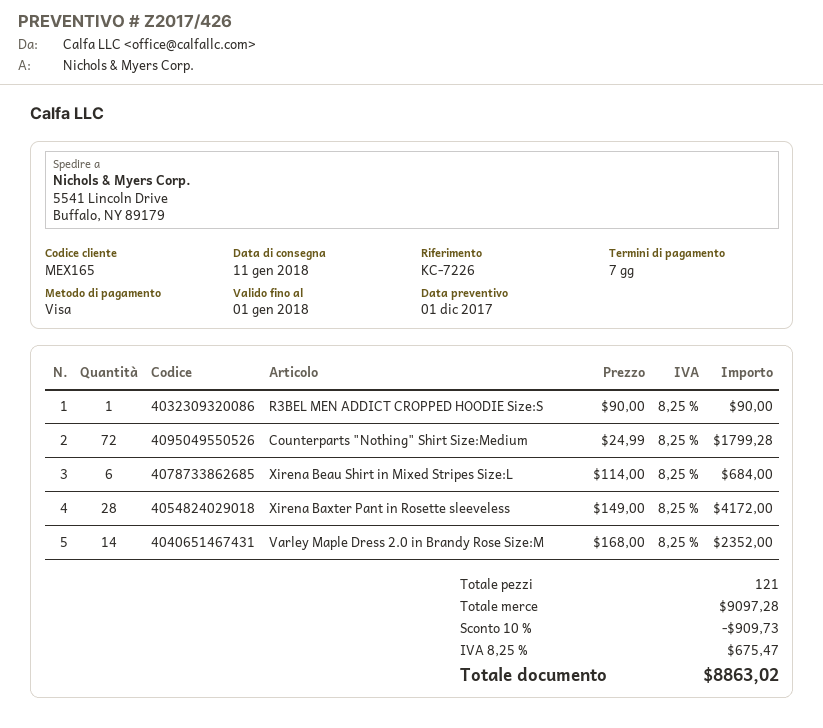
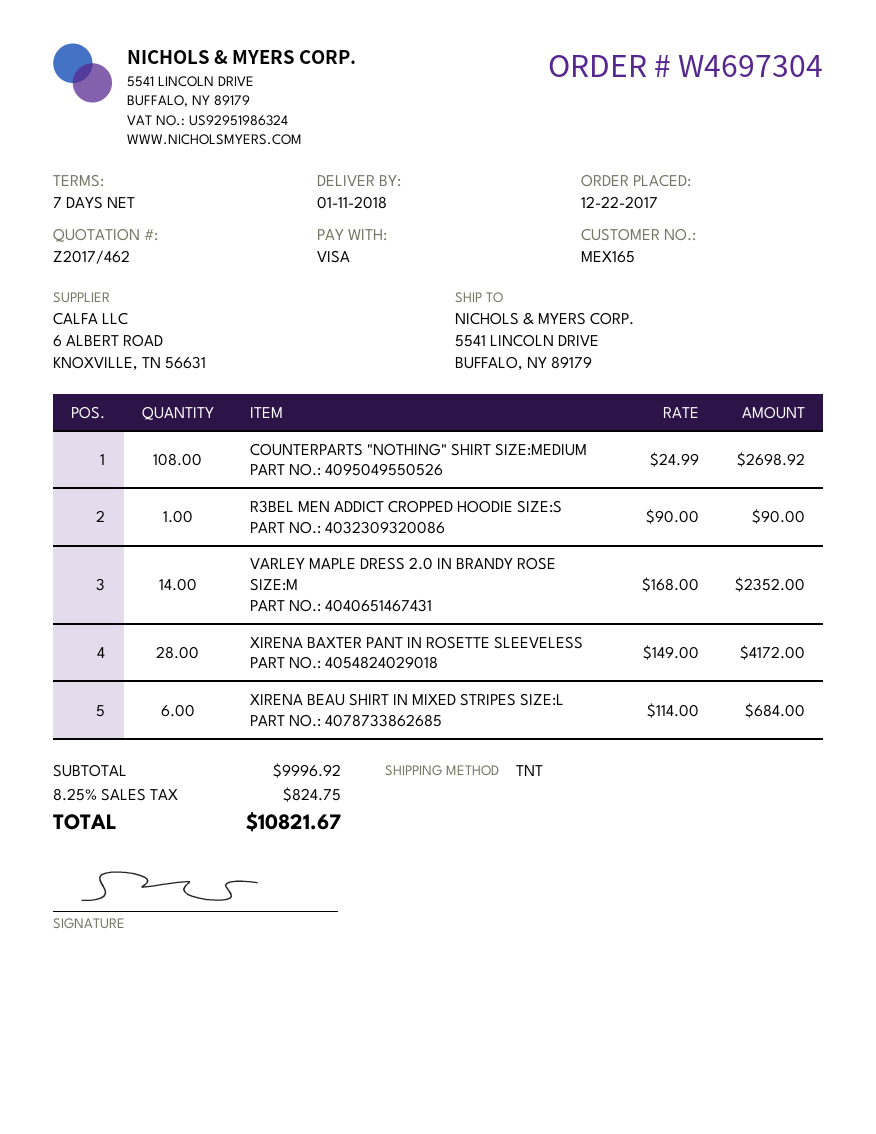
quote number: Z2017/426 -> Z2017/462
Counterparts "Nothing" Shirt Size:Medium: 72 x 24.99 = 1799.28 -> 108 x 24.99 = 2698.92
subtotal: 9097.28 -> 9996.92
discount: 10% = 909.73 -> none
tax: 8.25% = 675.47 -> 8.25% = 824.75
total: 8863.02 -> 10821.67

